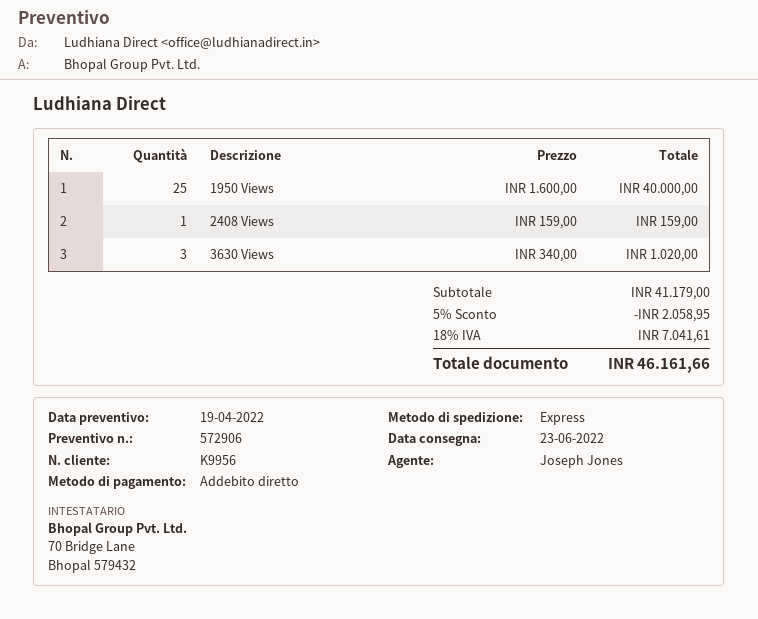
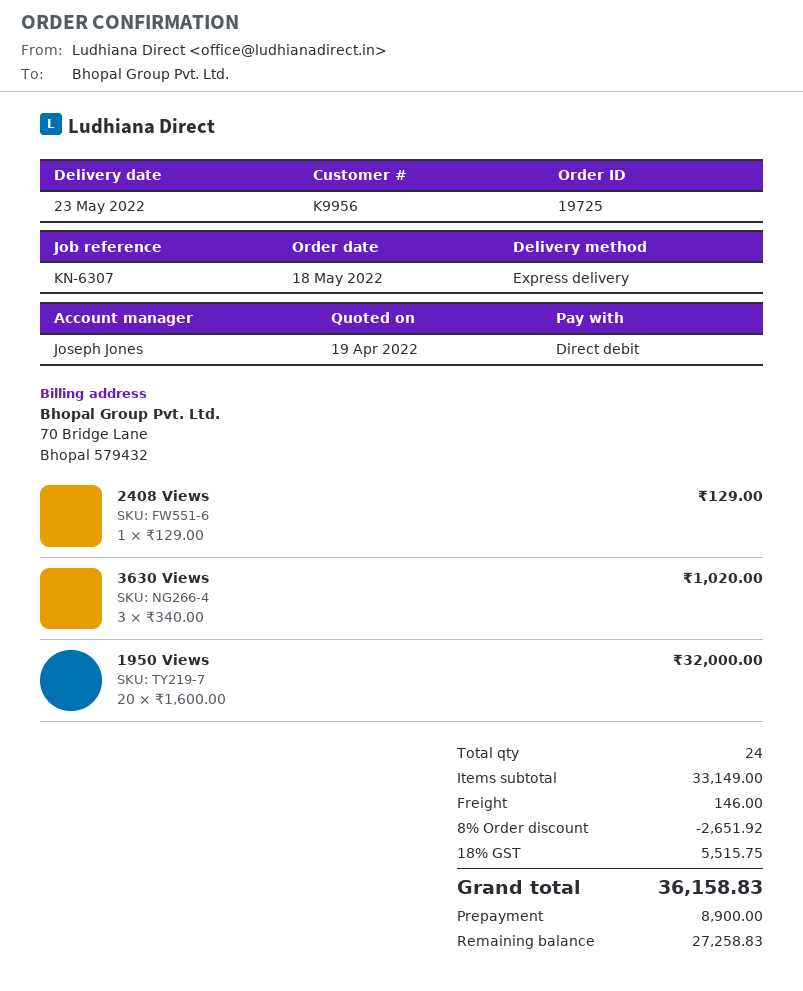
delivery date: 2022-06-23 -> 2022-05-23
1950 Views: 25 x 1600.00 = 40000.00 -> 20 x 1600.00 = 32000.00
2408 Views: 1 x 159.00 = 159.00 -> 1 x 129.00 = 129.00
subtotal: 41179.00 -> 33149.00
discount: 5% = 2058.95 -> 8% = 2651.92
shipping: none -> 146.00
tax: 18% = 7041.61 -> 18% = 5515.75
total: 46161.66 -> 36158.83

